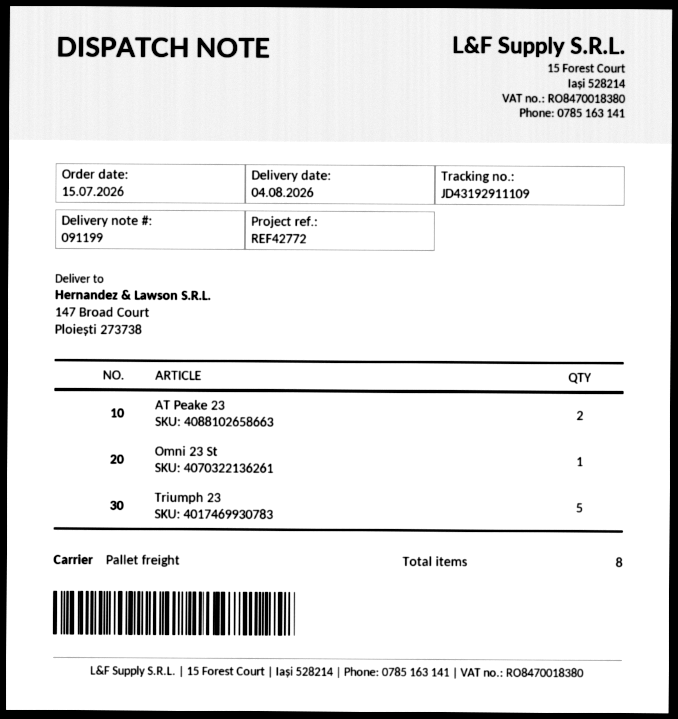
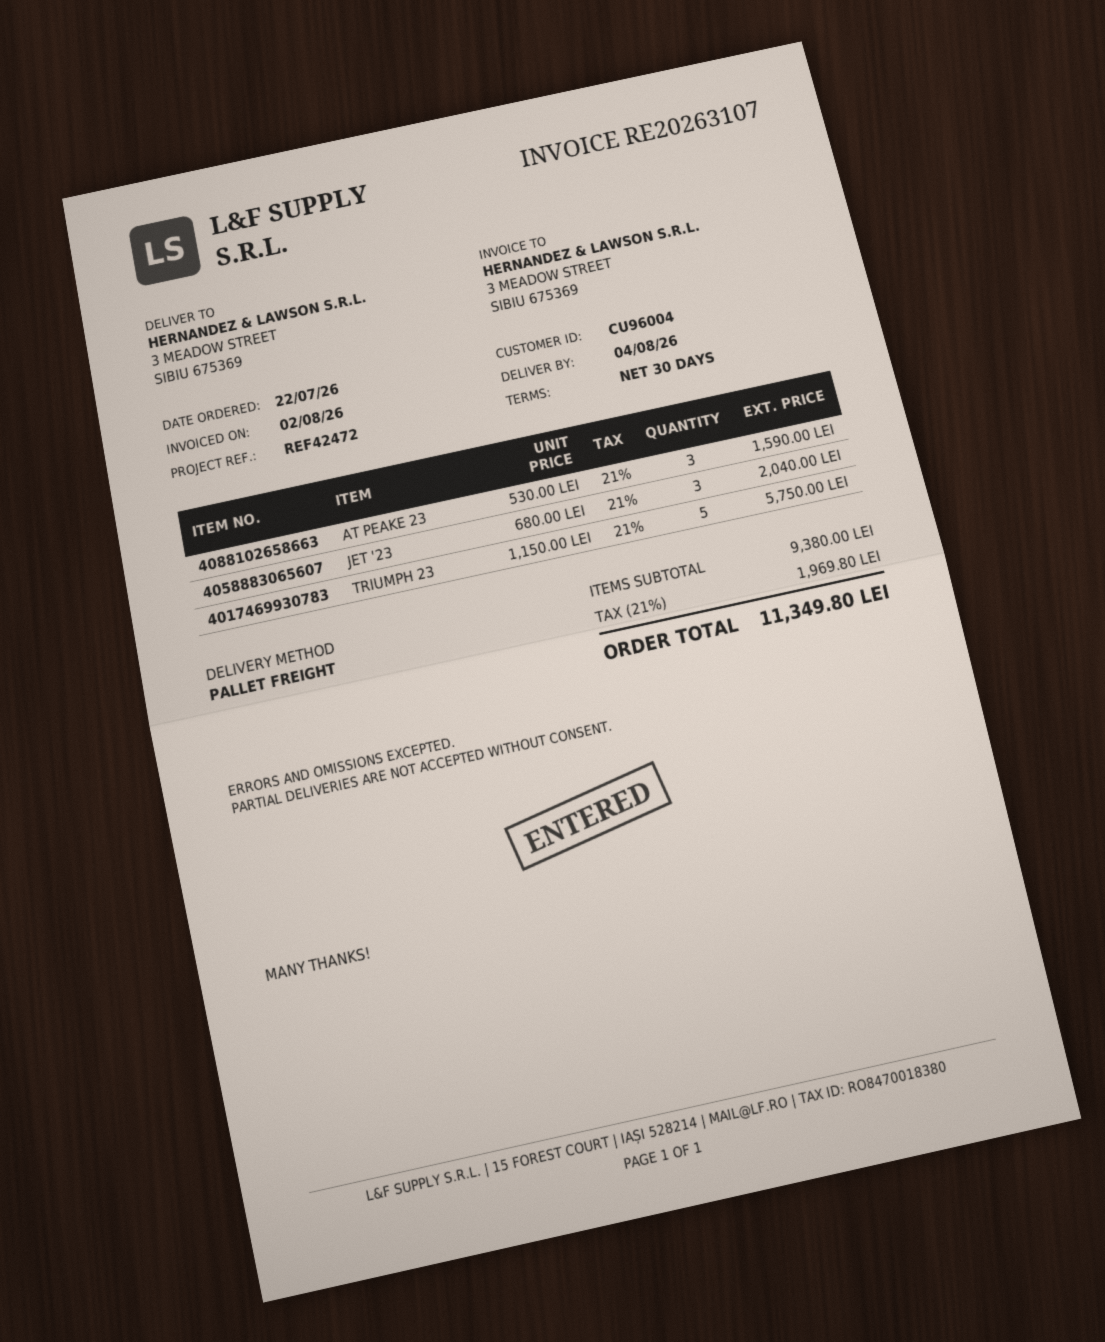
order date: 2026-07-15 -> 2026-07-22
reference: REF42772 -> REF42472
ship to: 147 Broad Court, Ploiești 273738 -> 3 MEADOW STREET, SIBIU 675369
AT Peake 23: 2 -> 3
Omni 23 St: 1 -> none
JET '23: none -> 3

